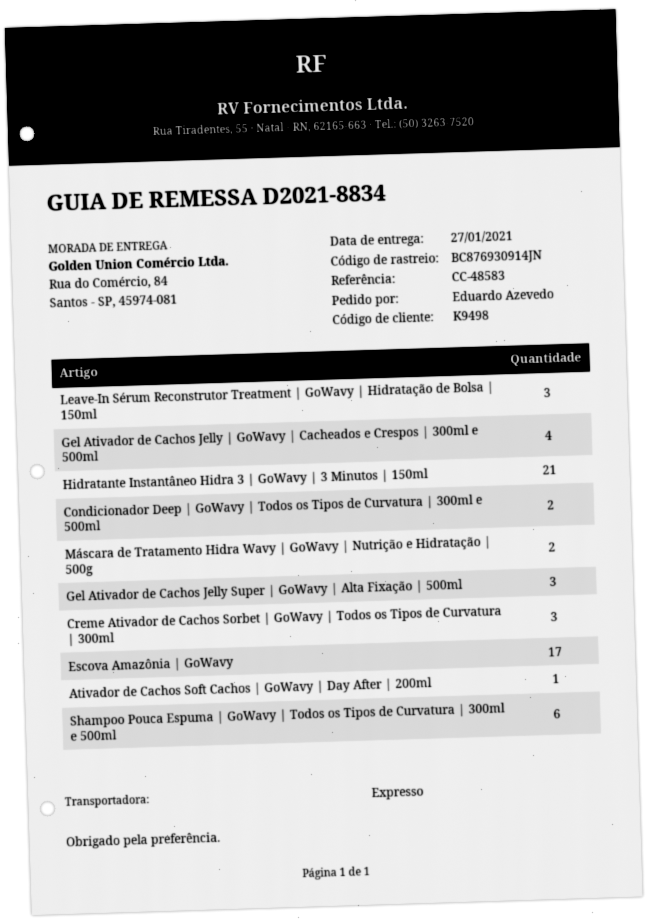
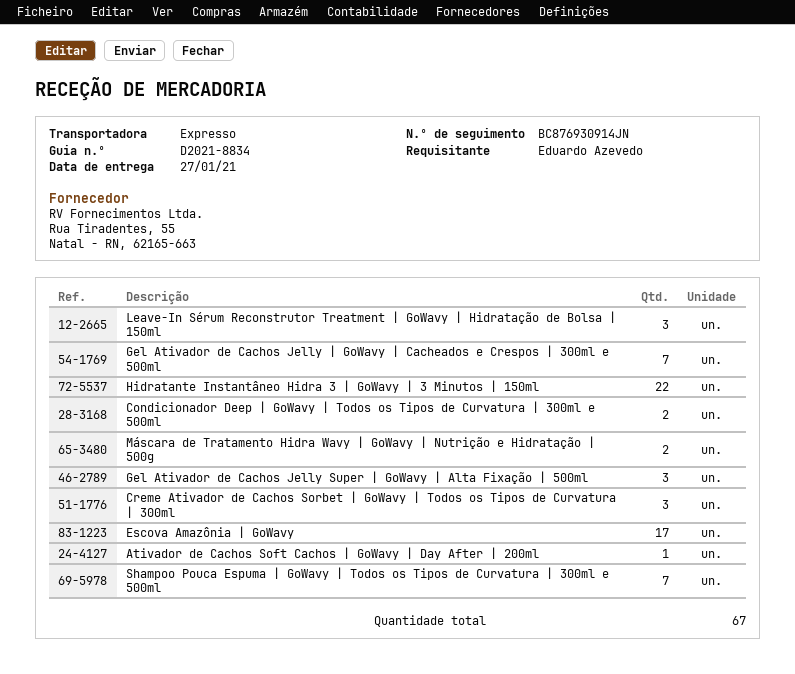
Gel Ativador de Cachos Jelly | GoWavy | Cacheados e Crespos | 300ml e 500ml: 4 -> 7
Hidratante Instantâneo Hidra 3 | GoWavy | 3 Minutos | 150ml: 21 -> 22
Shampoo Pouca Espuma | GoWavy | Todos os Tipos de Curvatura | 300ml e 500ml: 6 -> 7

